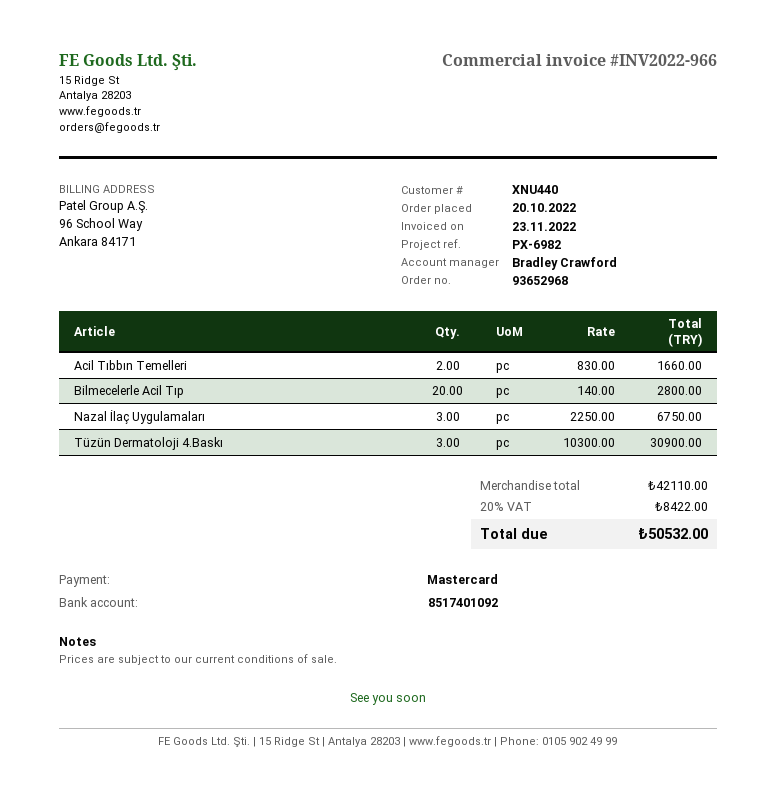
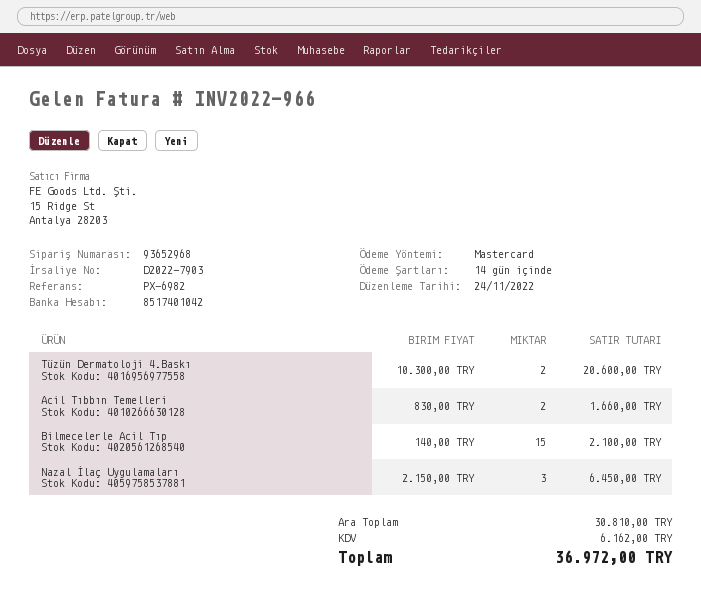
invoice date: 2022-11-23 -> 2022-11-24
bank account: 8517401092 -> 8517401042
Bilmecelerle Acil Tıp: 20 x 140.00 = 2800.00 -> 15 x 140.00 = 2100.00
Nazal İlaç Uygulamaları: 3 x 2250.00 = 6750.00 -> 3 x 2150.00 = 6450.00
Tüzün Dermatoloji 4.Baskı: 3 x 10300.00 = 30900.00 -> 2 x 10300.00 = 20600.00
subtotal: 42110.00 -> 30810.00
tax: 8422.00 -> 6162.00
total: 50532.00 -> 36972.00

